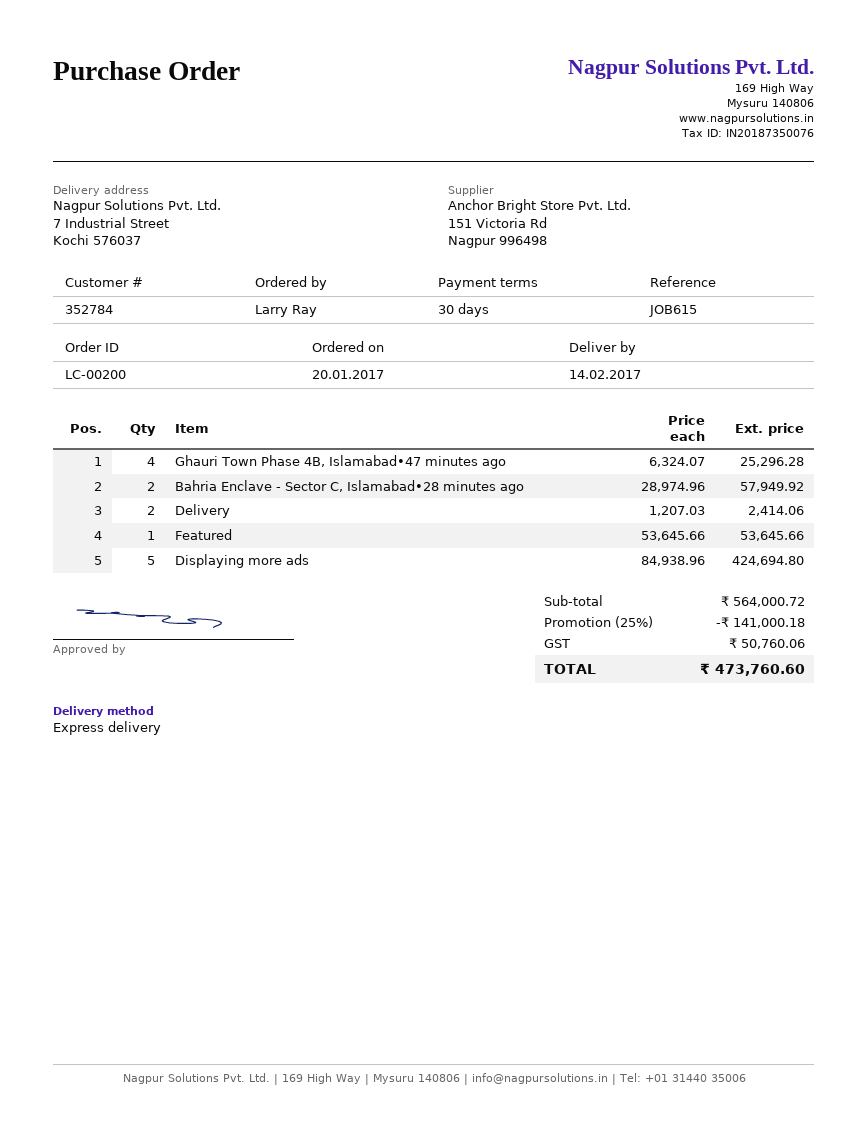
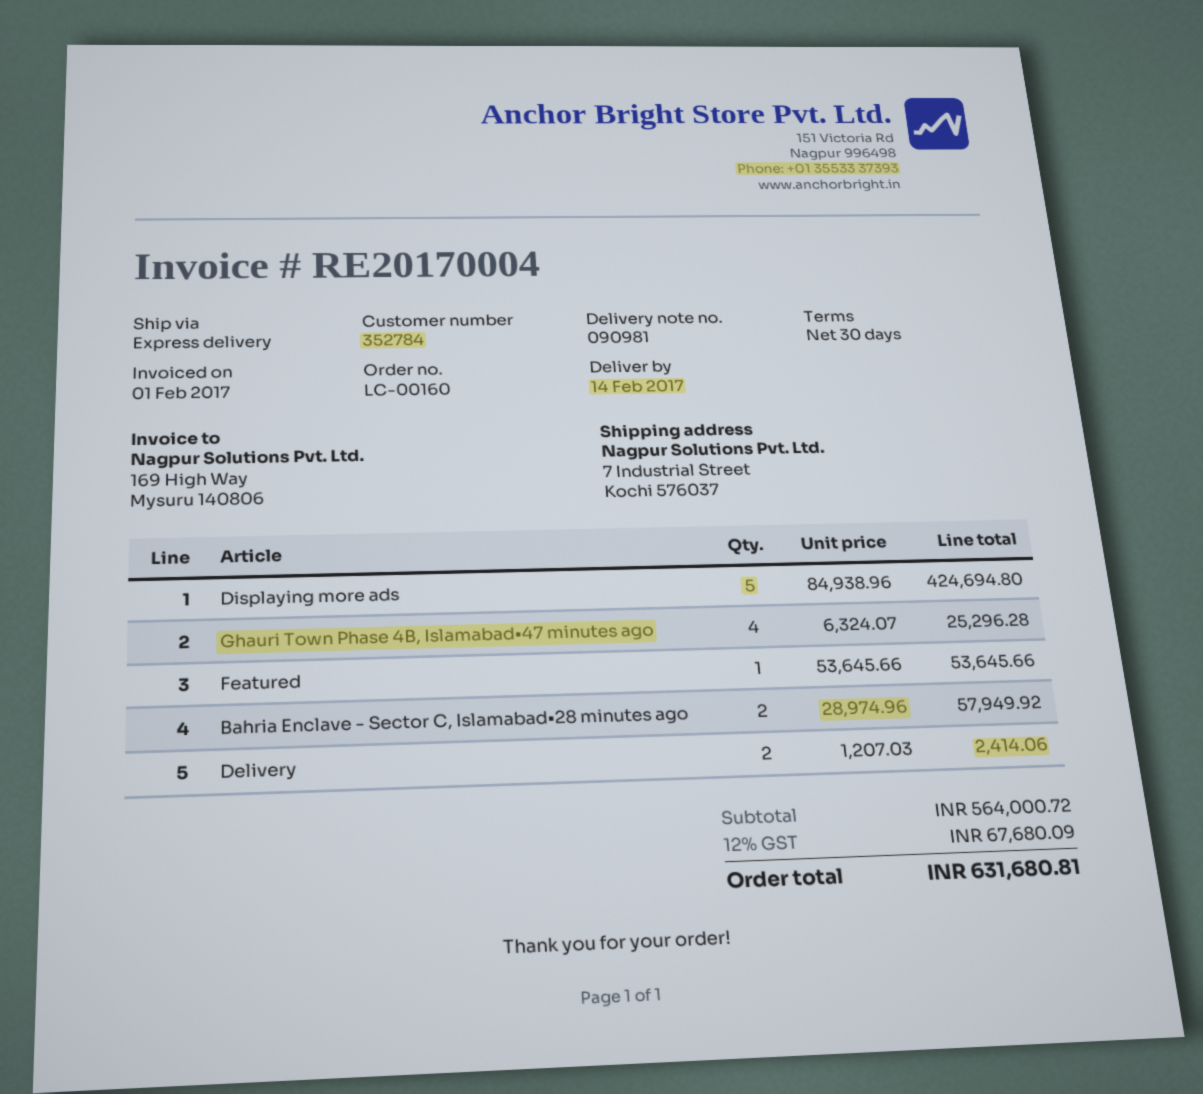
order number: LC-00200 -> LC-00160
discount: 25% = 141000.18 -> none
tax: 50760.06 -> 67680.09
total: 473760.60 -> 631680.81

